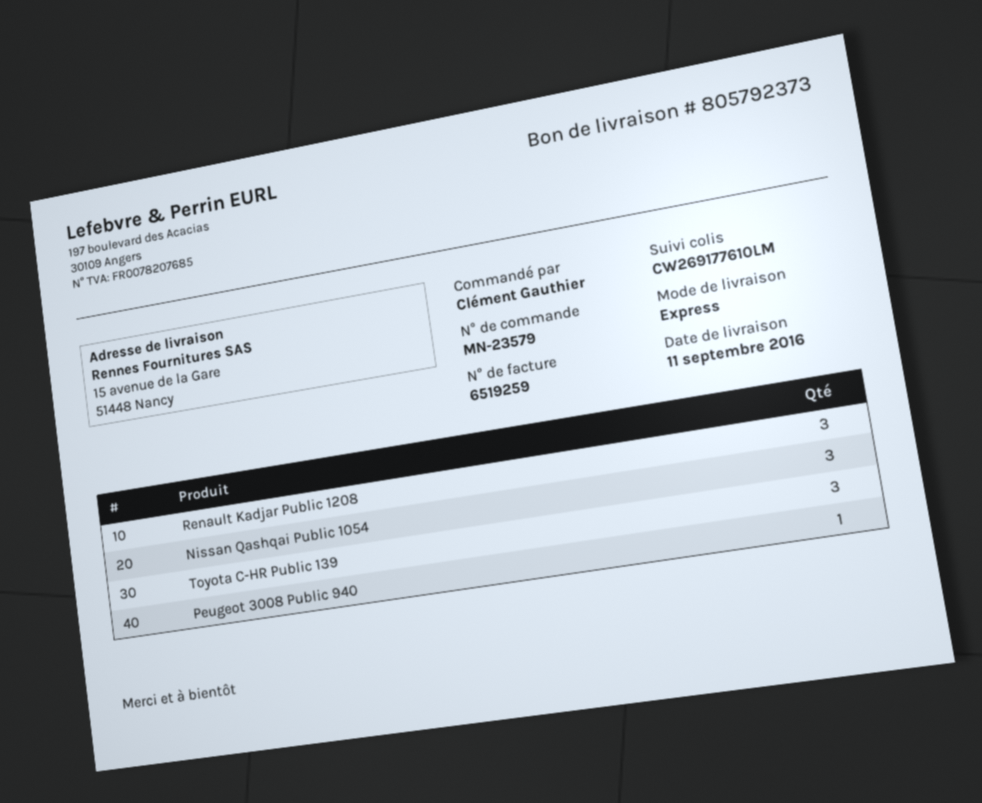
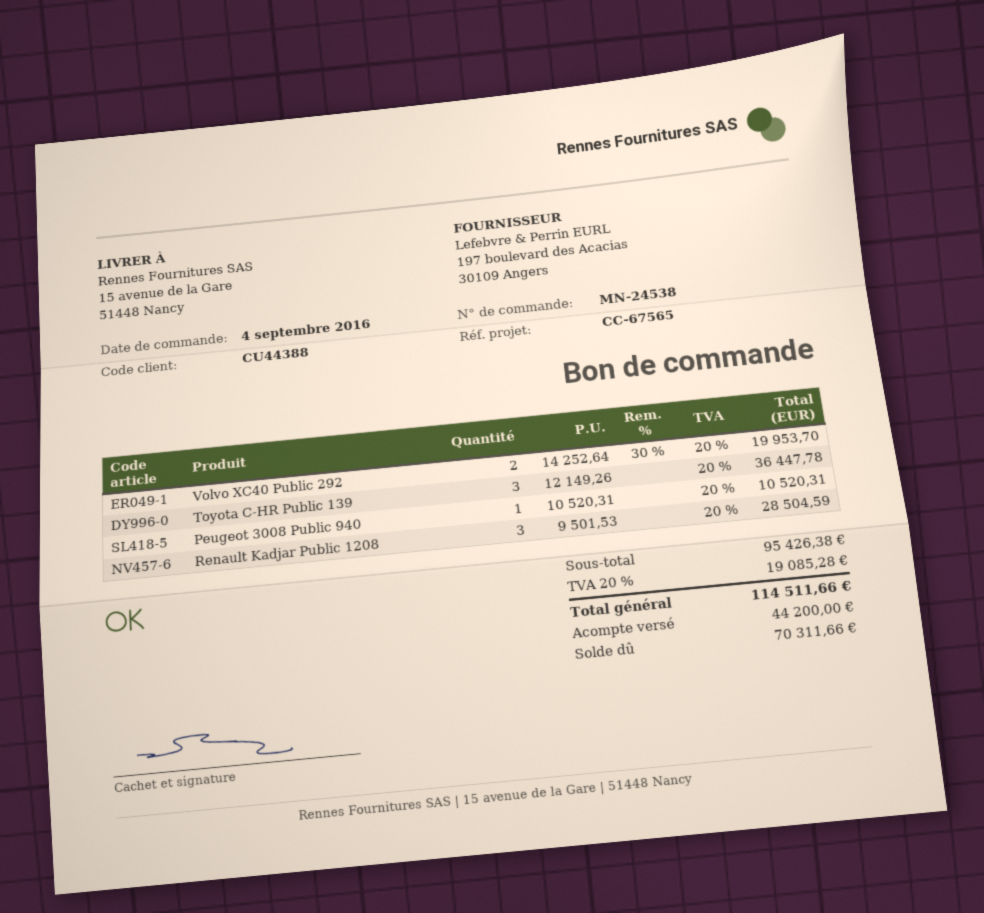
order number: MN-23579 -> MN-24538
Nissan Qashqai Public 1054: 3 -> none
Volvo XC40 Public 292: none -> 2

